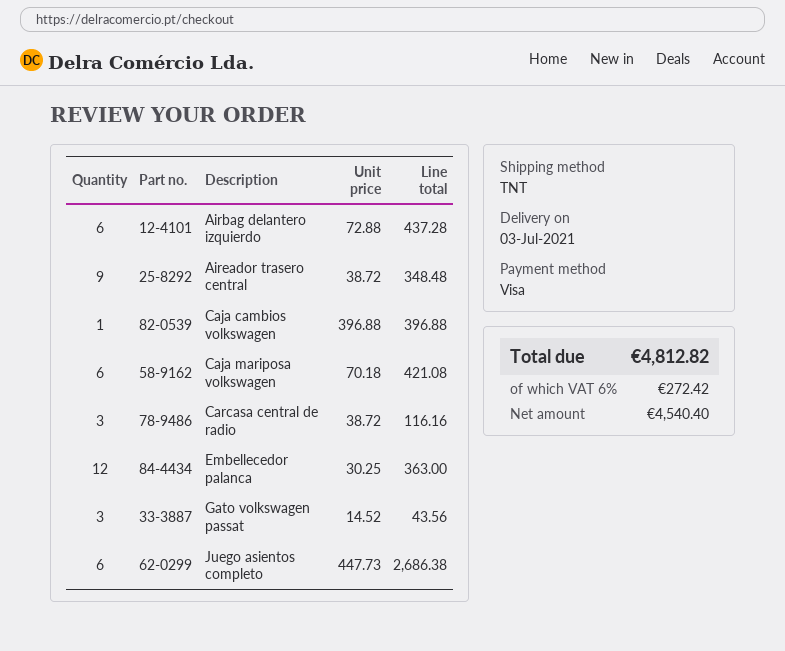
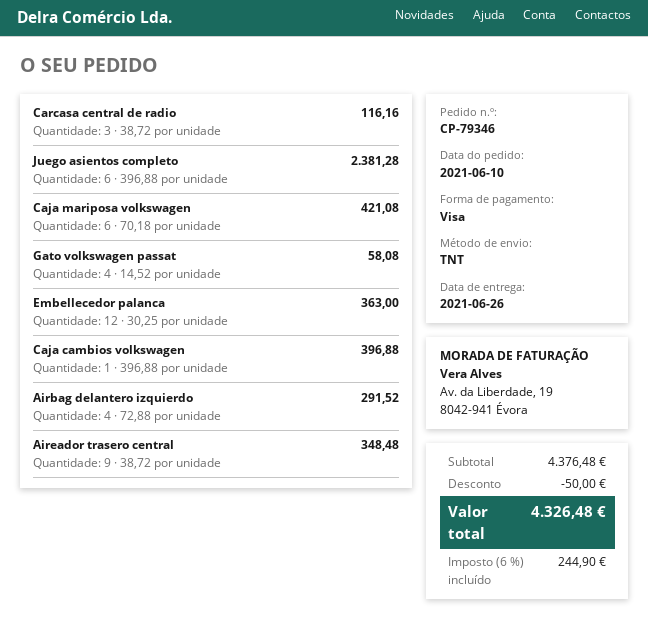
delivery date: 2021-07-03 -> 2021-06-26
Airbag delantero izquierdo: 6 x 72.88 = 437.28 -> 4 x 72.88 = 291.52
Gato volkswagen passat: 3 x 14.52 = 43.56 -> 4 x 14.52 = 58.08
Juego asientos completo: 6 x 447.73 = 2686.38 -> 6 x 396.88 = 2381.28
discount: none -> 50.00
tax: 6% = 272.42 -> 6% = 244.90
total: 4812.82 -> 4326.48

